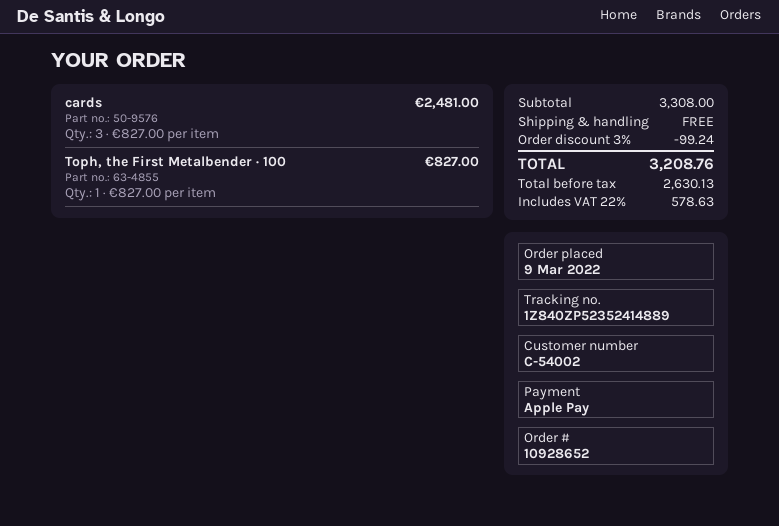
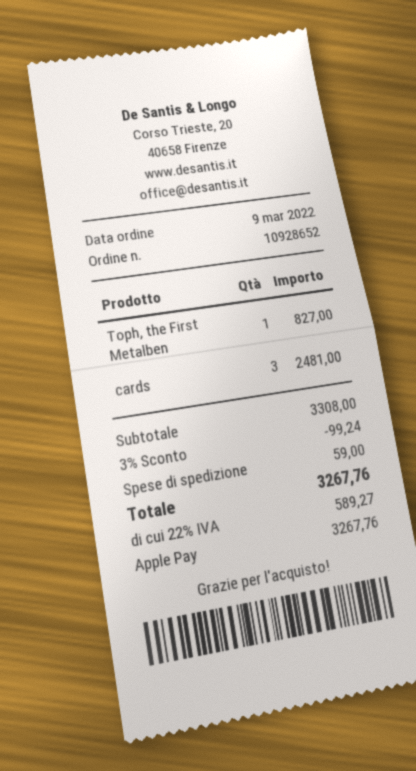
shipping: 0.00 -> 59.00
tax: 22% = 578.63 -> 22% = 589.27
total: 3208.76 -> 3267.76

